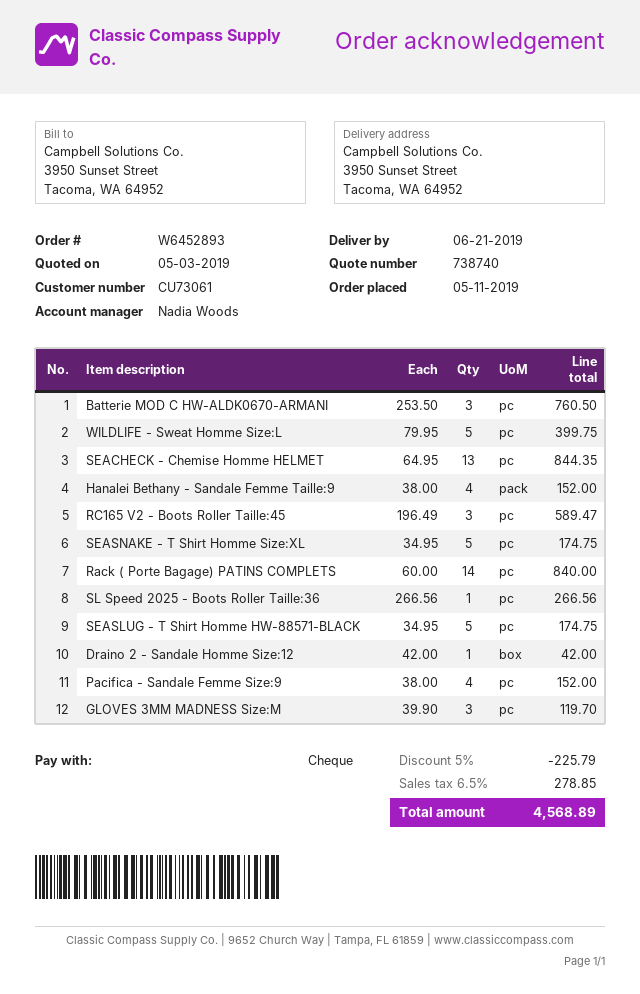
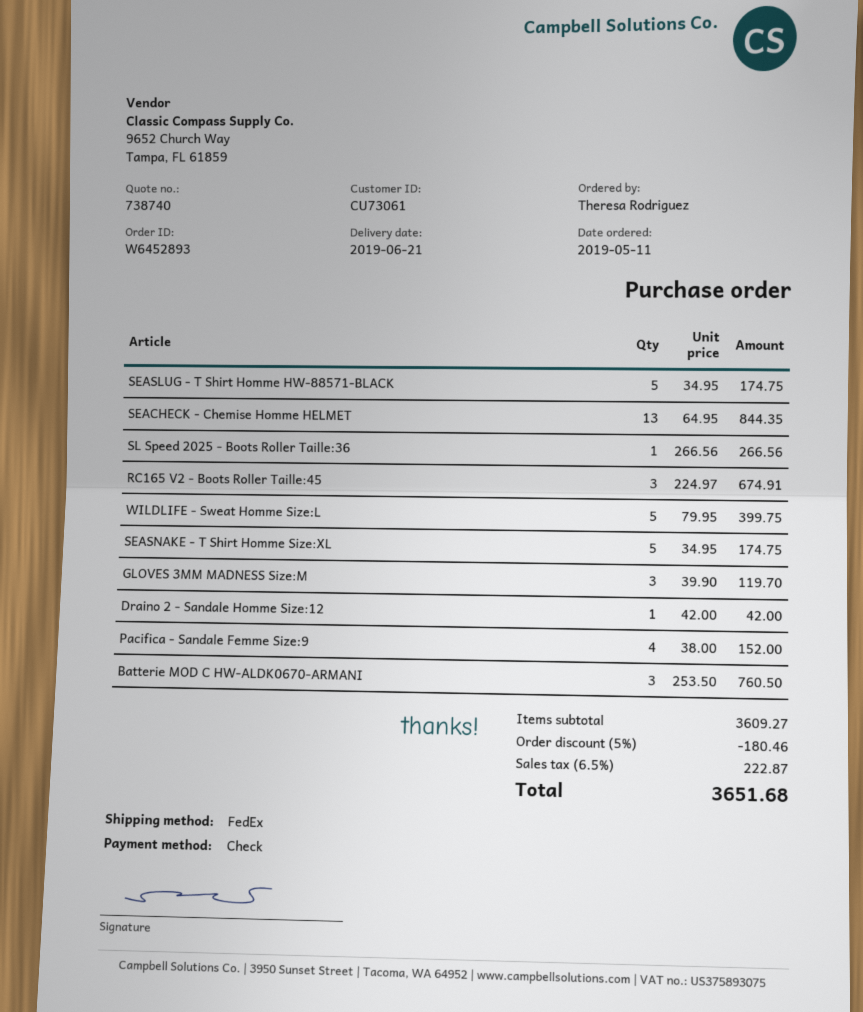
Hanalei Bethany - Sandale Femme Taille:9: 4 x 38.00 = 152.00 -> none
RC165 V2 - Boots Roller Taille:45: 3 x 196.49 = 589.47 -> 3 x 224.97 = 674.91
Rack ( Porte Bagage) PATINS COMPLETS: 14 x 60.00 = 840.00 -> none
discount: 5% = 225.79 -> 5% = 180.46
tax: 6.5% = 278.85 -> 6.5% = 222.87
total: 4568.89 -> 3651.68

